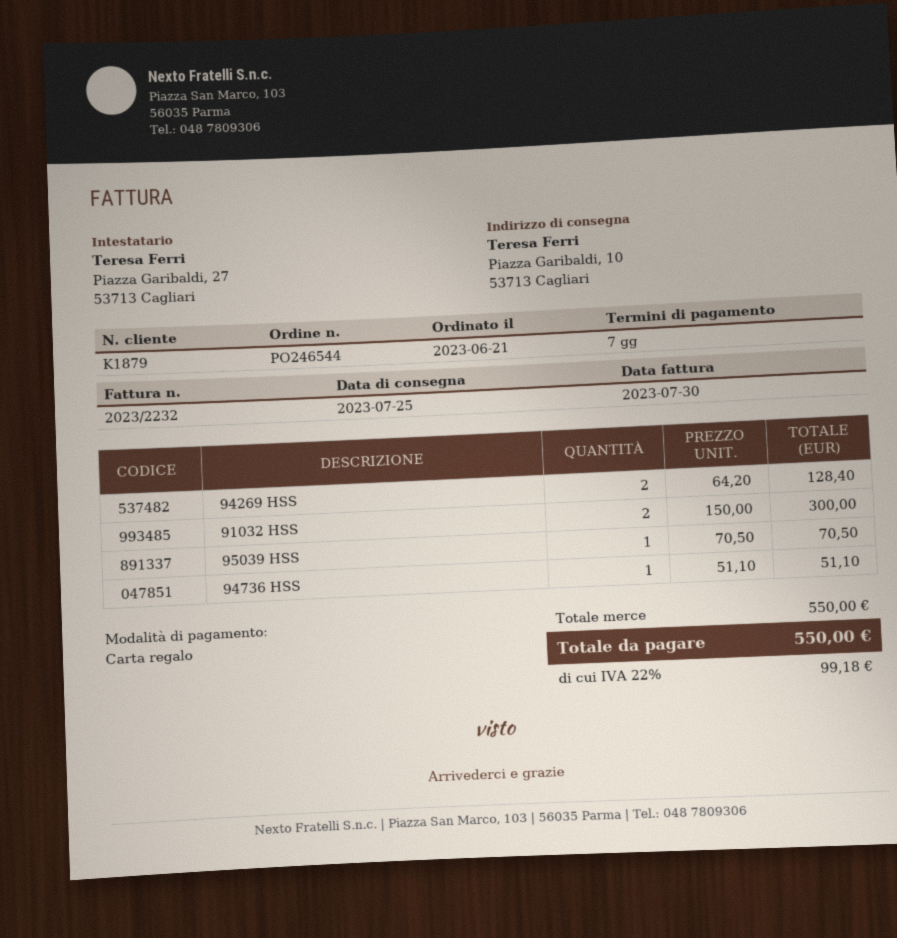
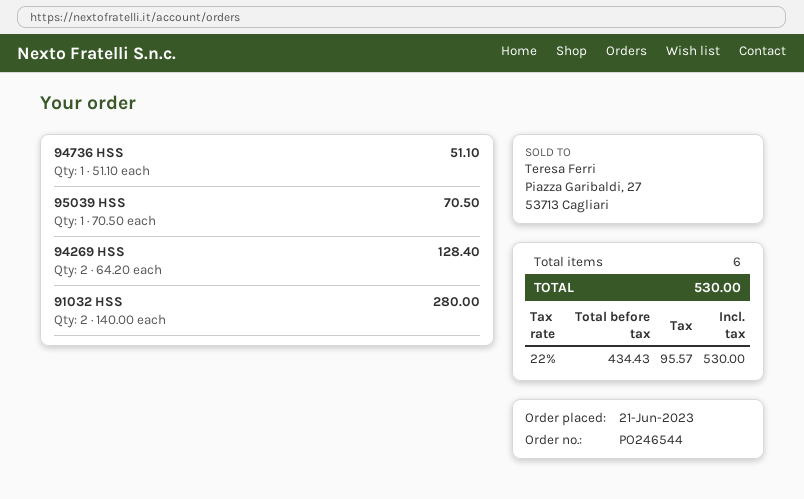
91032 HSS: 2 x 150.00 = 300.00 -> 2 x 140.00 = 280.00
tax: 22% = 99.18 -> 22% = 95.57
total: 550.00 -> 530.00

